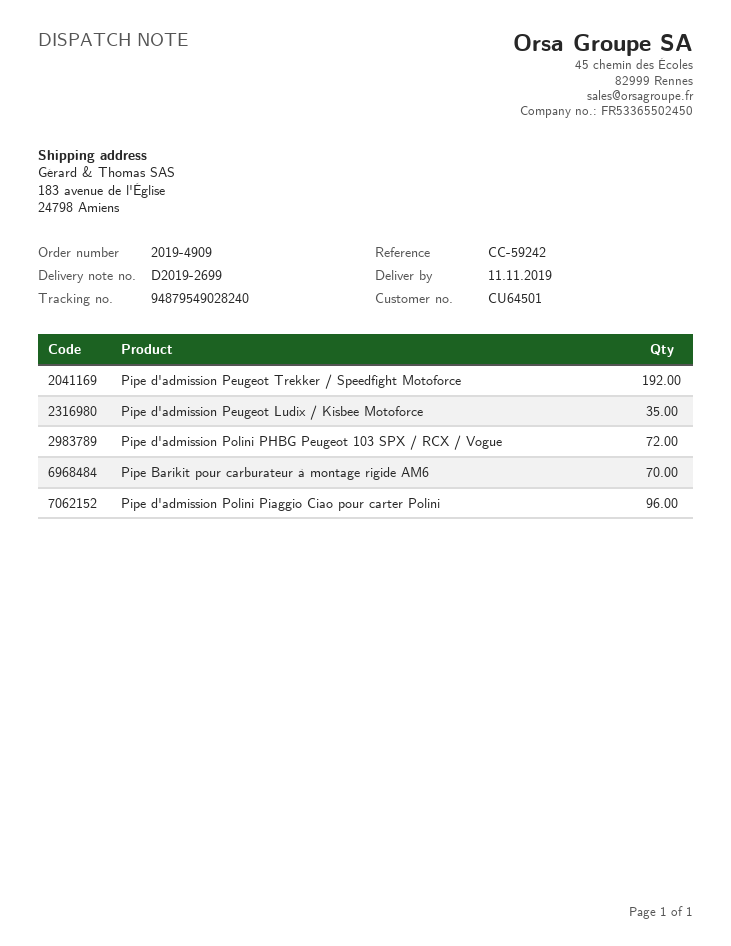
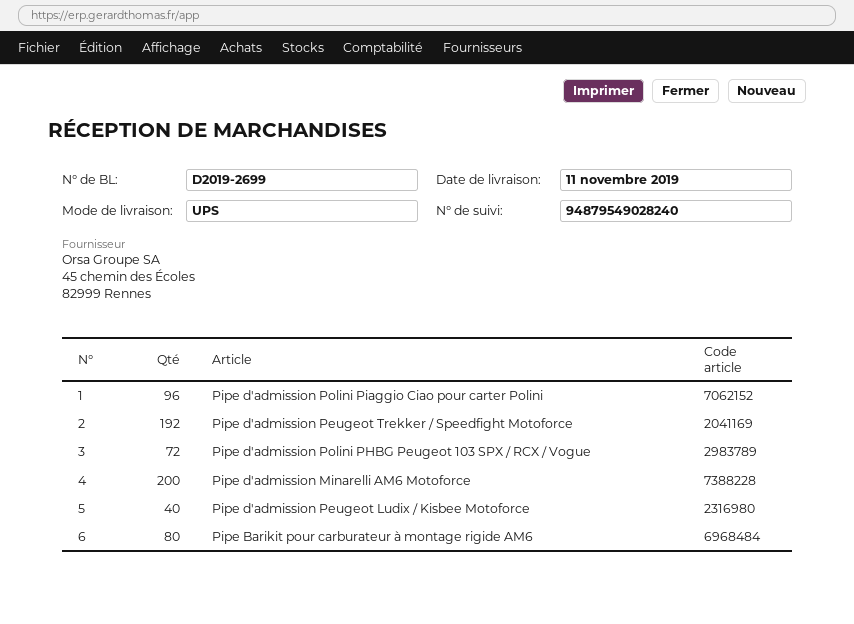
Pipe d'admission Peugeot Ludix / Kisbee Motoforce: 35 -> 40
Pipe Barikit pour carburateur à montage rigide AM6: 70 -> 80
Pipe d'admission Minarelli AM6 Motoforce: none -> 200

